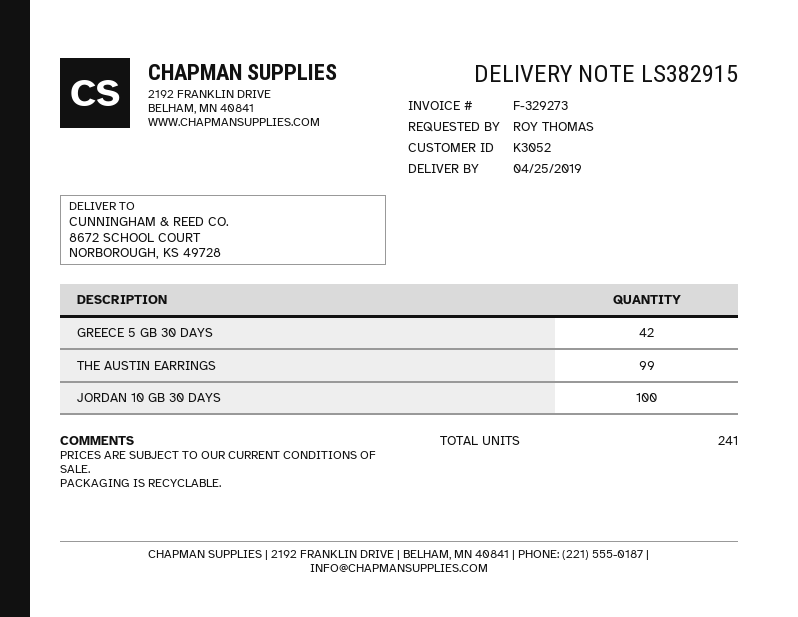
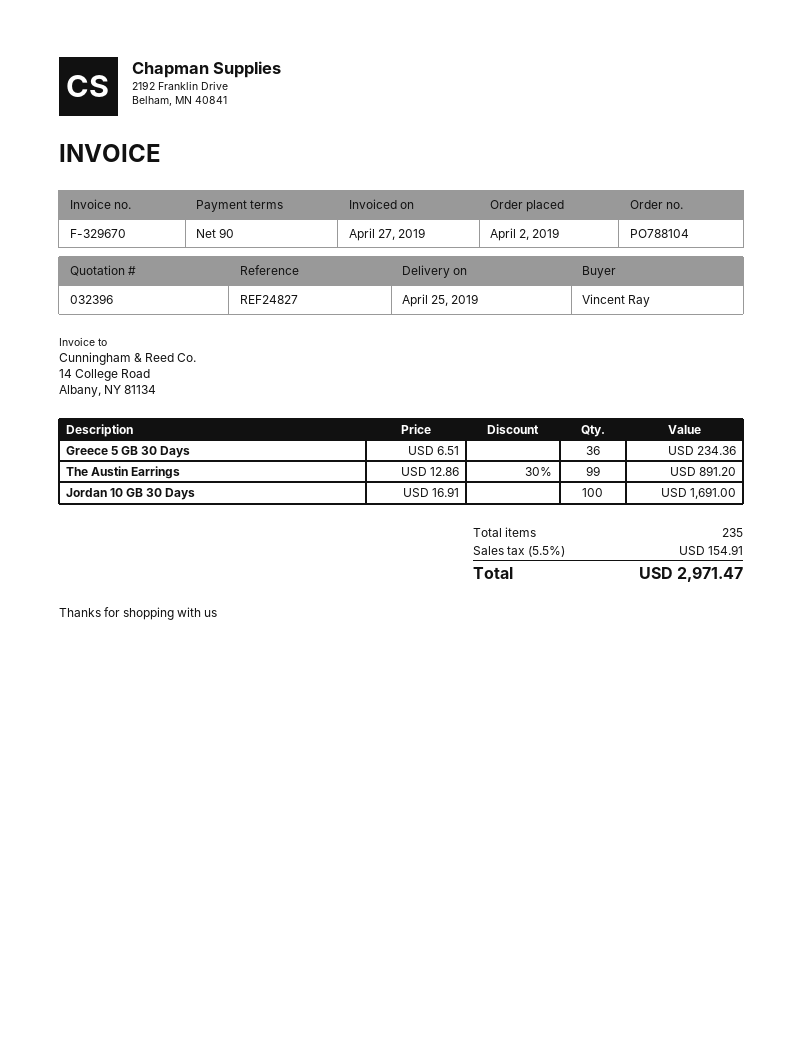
invoice number: F-329273 -> F-329670
ordered by: ROY THOMAS -> Vincent Ray
GREECE 5 GB 30 DAYS: 42 -> 36
total quantity: 241 -> 235

